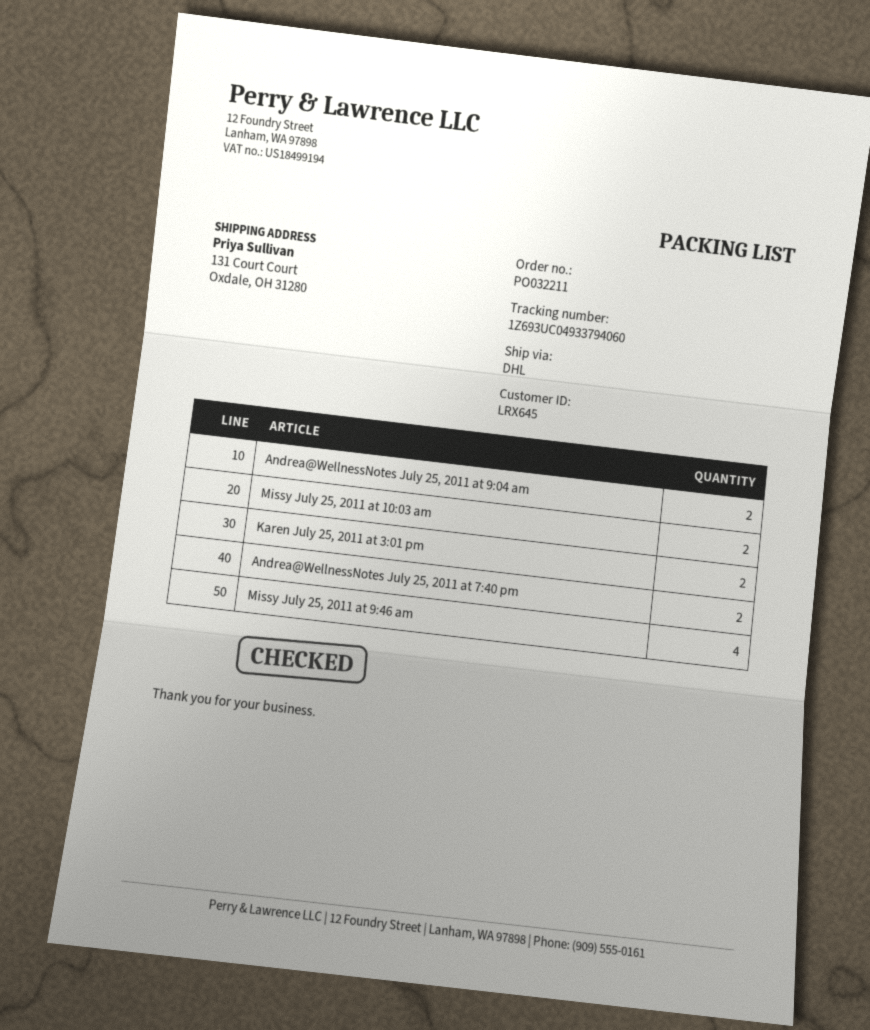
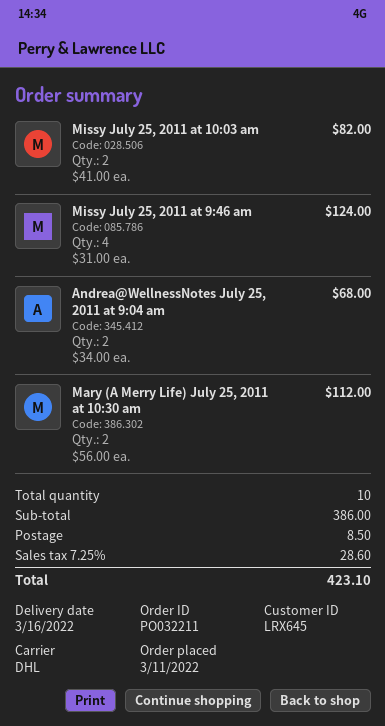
Karen July 25, 2011 at 3:01 pm: 2 -> none
Andrea@WellnessNotes July 25, 2011 at 7:40 pm: 2 -> none
Mary (A Merry Life) July 25, 2011 at 10:30 am: none -> 2

